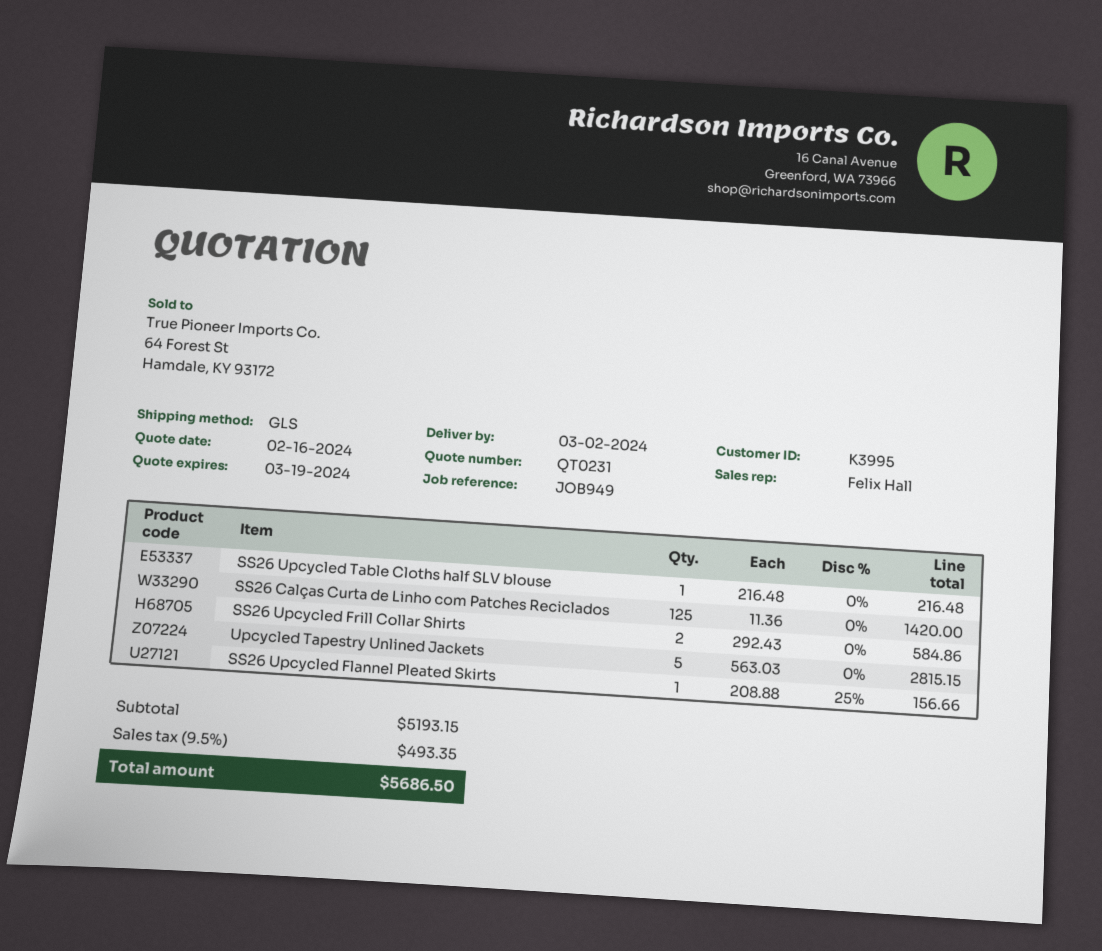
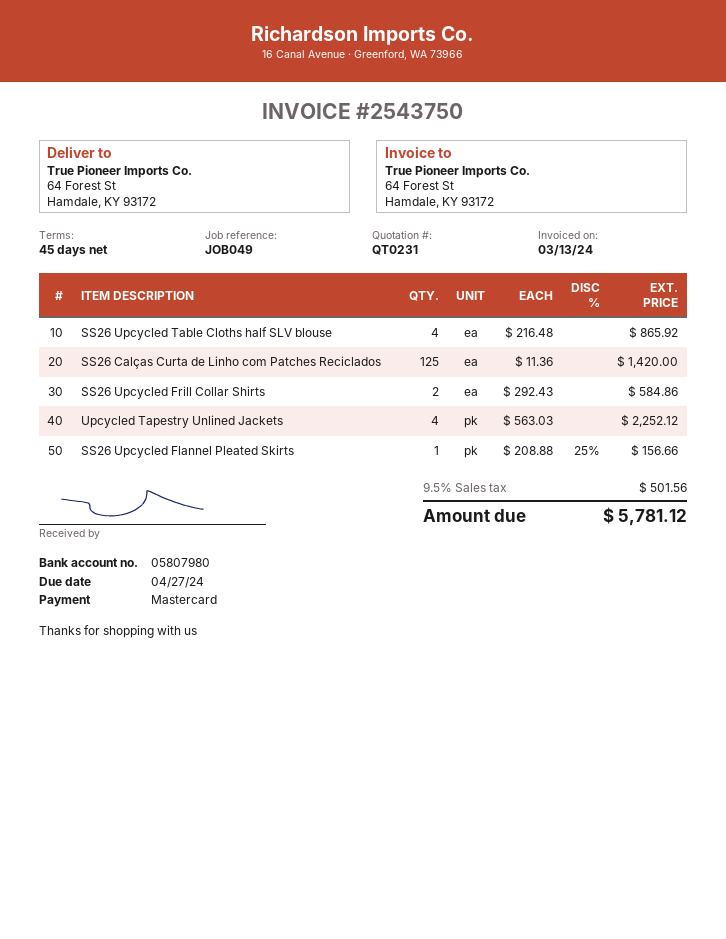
reference: JOB949 -> JOB049
SS26 Upcycled Table Cloths half SLV blouse: 1 x 216.48 = 216.48 -> 4 x 216.48 = 865.92
Upcycled Tapestry Unlined Jackets: 5 x 563.03 = 2815.15 -> 4 x 563.03 = 2252.12
tax: 9.5% = 493.35 -> 9.5% = 501.56
total: 5686.50 -> 5781.12

